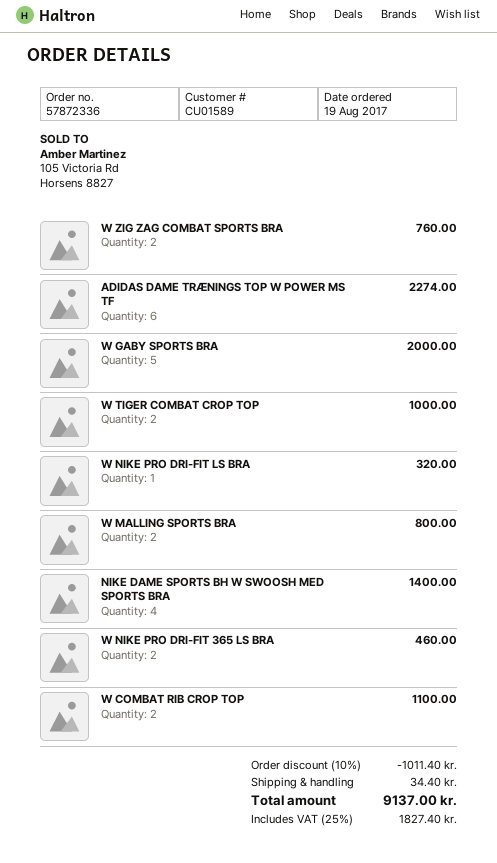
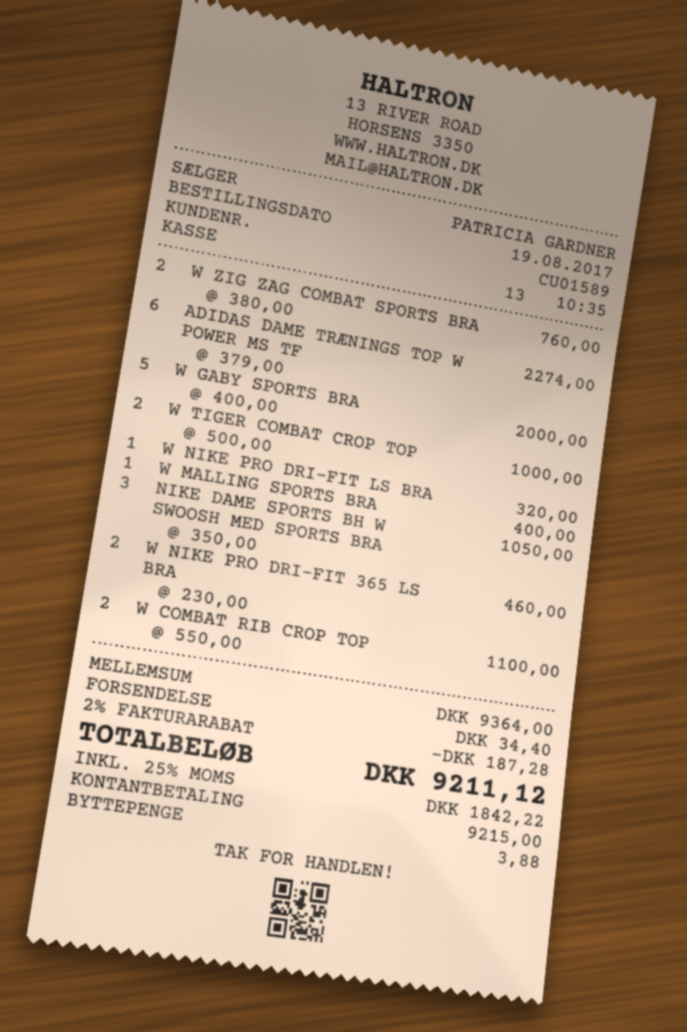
W MALLING SPORTS BRA: 2 for 800.00 -> 1 for 400.00
NIKE DAME SPORTS BH W SWOOSH MED SPORTS BRA: 4 for 1400.00 -> 3 for 1050.00
discount: 10% = 1011.40 -> 2% = 187.28
tax: 25% = 1827.40 -> 25% = 1842.22
total: 9137.00 -> 9211.12

